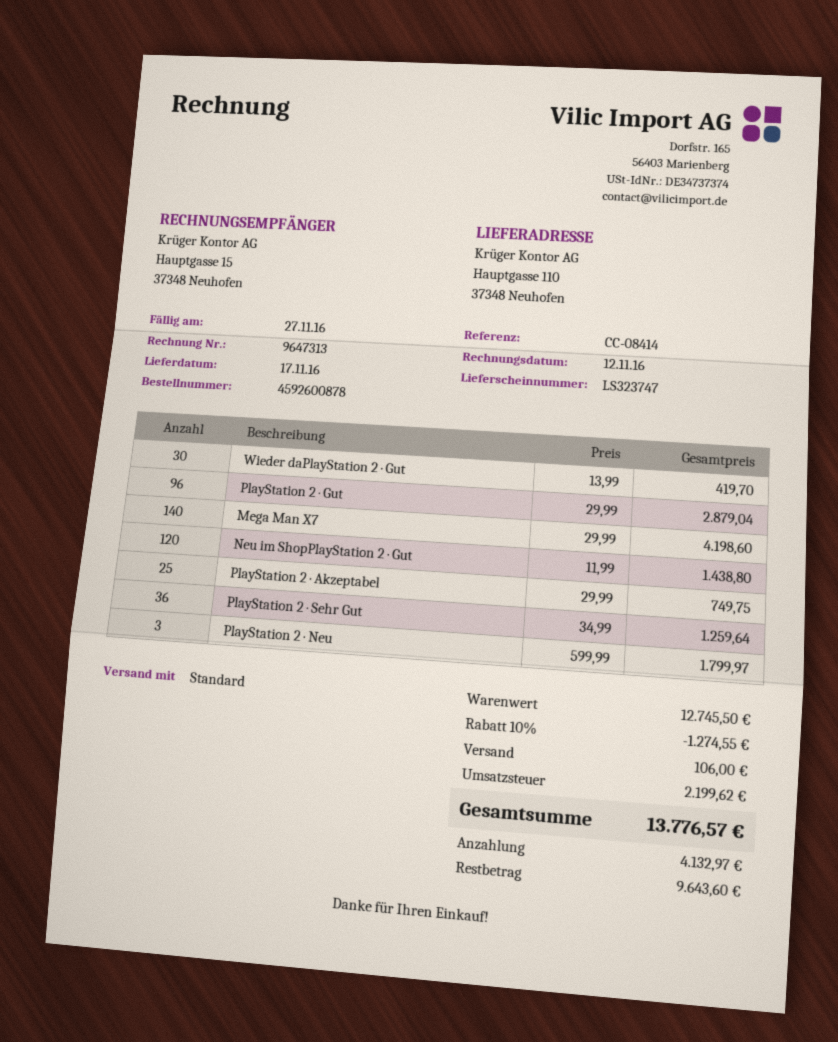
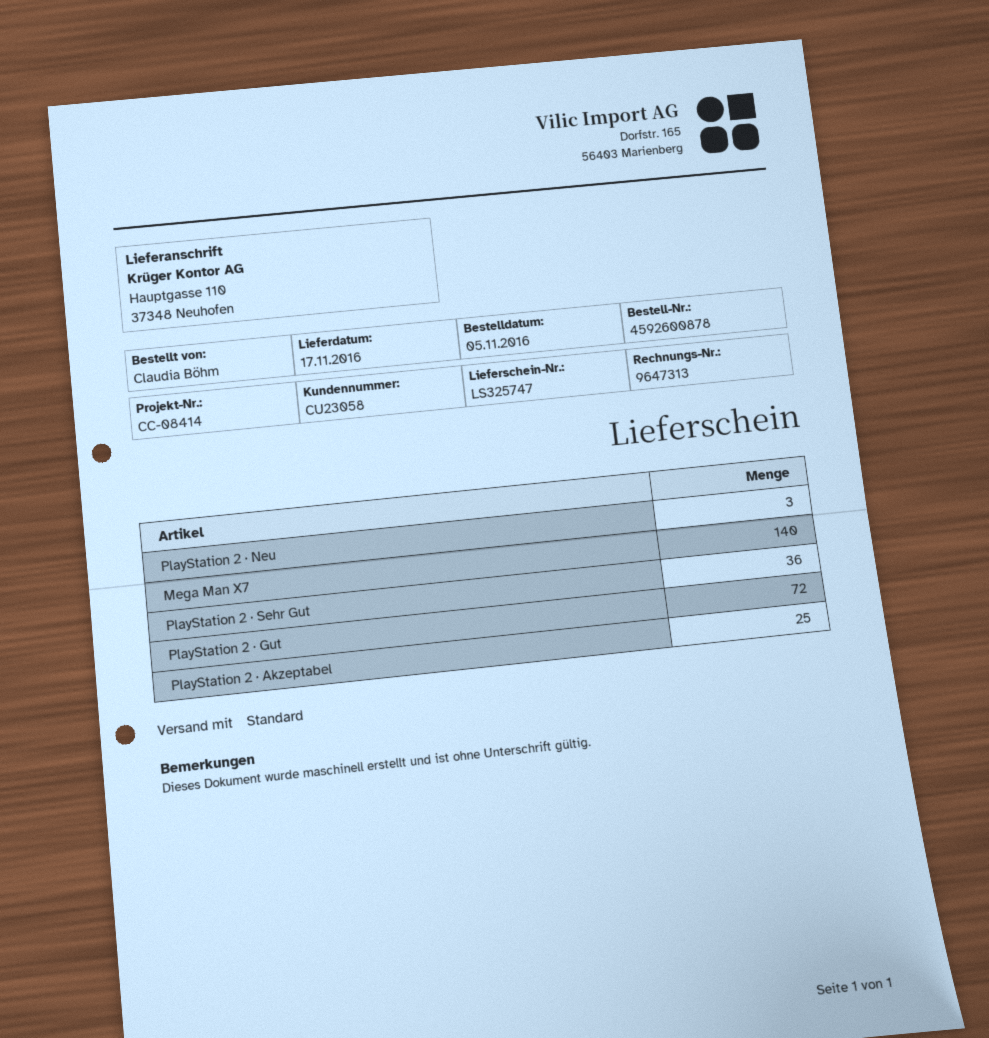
delivery note number: LS323747 -> LS325747
Wieder daPlayStation 2 · Gut: 30 -> none
PlayStation 2 · Gut: 96 -> 72
Neu im ShopPlayStation 2 · Gut: 120 -> none

